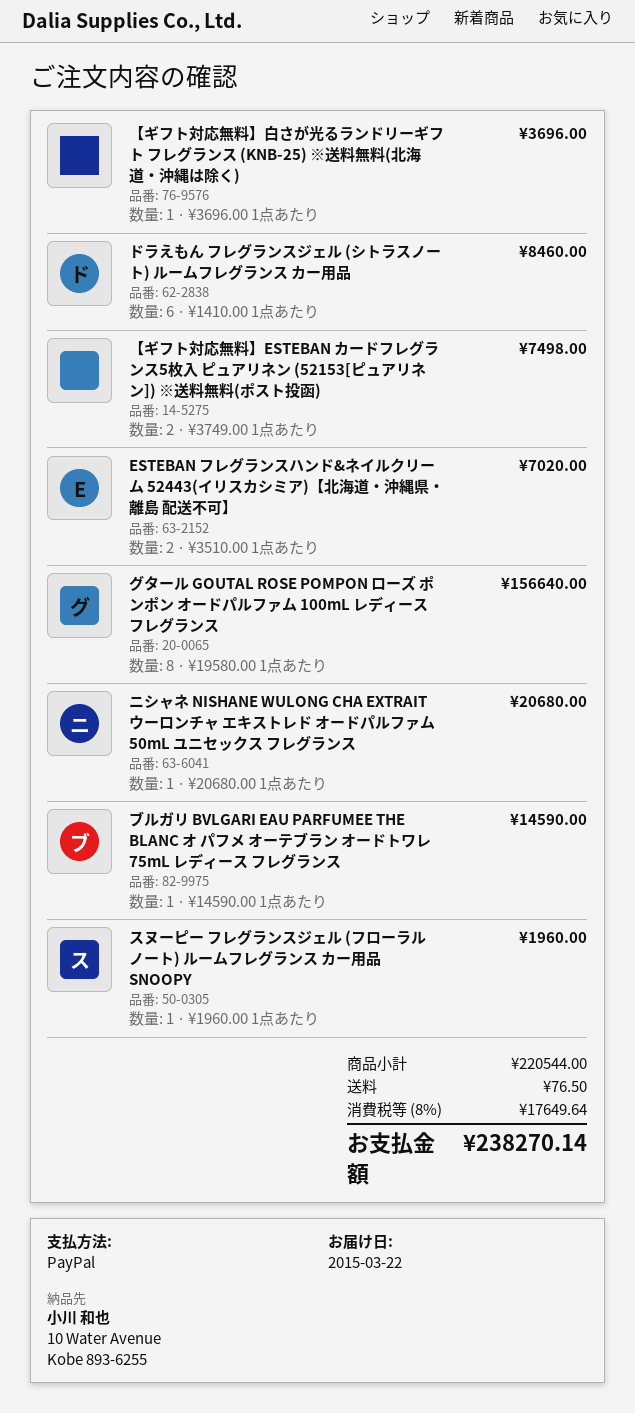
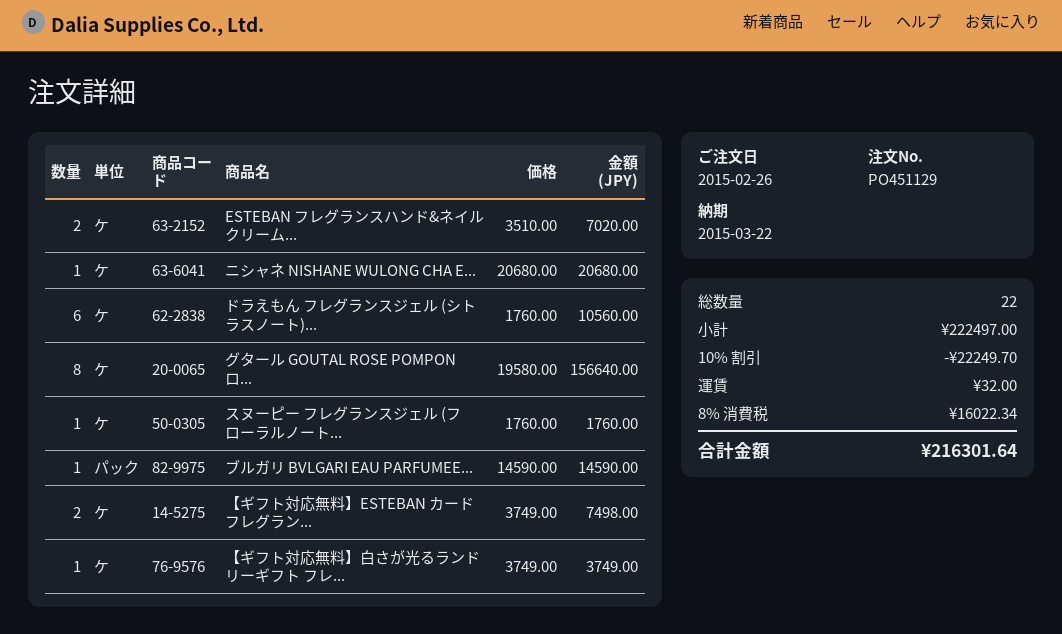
【ギフト対応無料】白さが光るランドリーギフト フレグランス (KNB-25) ※送料無料(北海道・沖縄は除く): 1 x 3696.00 = 3696.00 -> 1 x 3749.00 = 3749.00
ドラえもん フレグランスジェル (シトラスノート) ルームフレグランス カー用品: 6 x 1410.00 = 8460.00 -> 6 x 1760.00 = 10560.00
スヌーピー フレグランスジェル (フローラルノート) ルームフレグランス カー用品 SNOOPY: 1 x 1960.00 = 1960.00 -> 1 x 1760.00 = 1760.00
subtotal: 220544.00 -> 222497.00
discount: none -> 10% = 22249.70
shipping: 76.50 -> 32.00
tax: 8% = 17649.64 -> 8% = 16022.34
total: 238270.14 -> 216301.64

